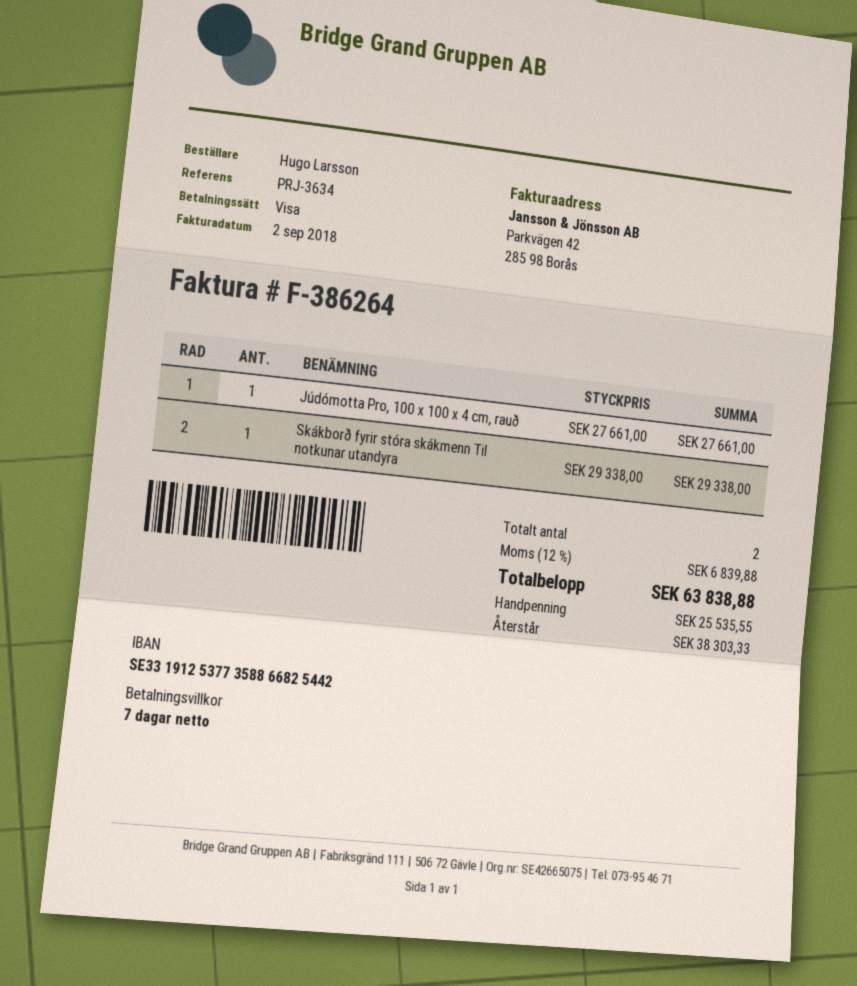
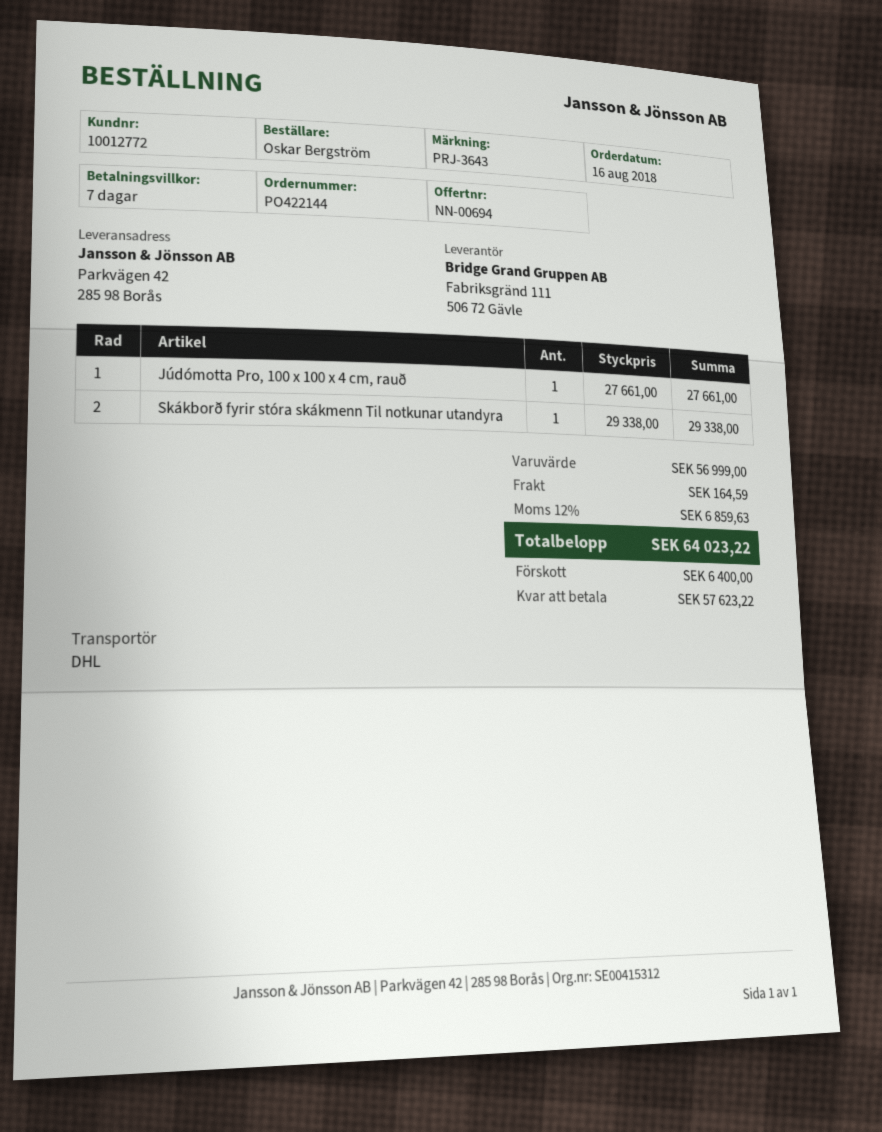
reference: PRJ-3634 -> PRJ-3643
ordered by: Hugo Larsson -> Oskar Bergström
shipping: none -> 164.59
tax: 12% = 6839.88 -> 12% = 6859.63
total: 63838.88 -> 64023.22
deposit: 25535.55 -> 6400.00
balance: 38303.33 -> 57623.22

